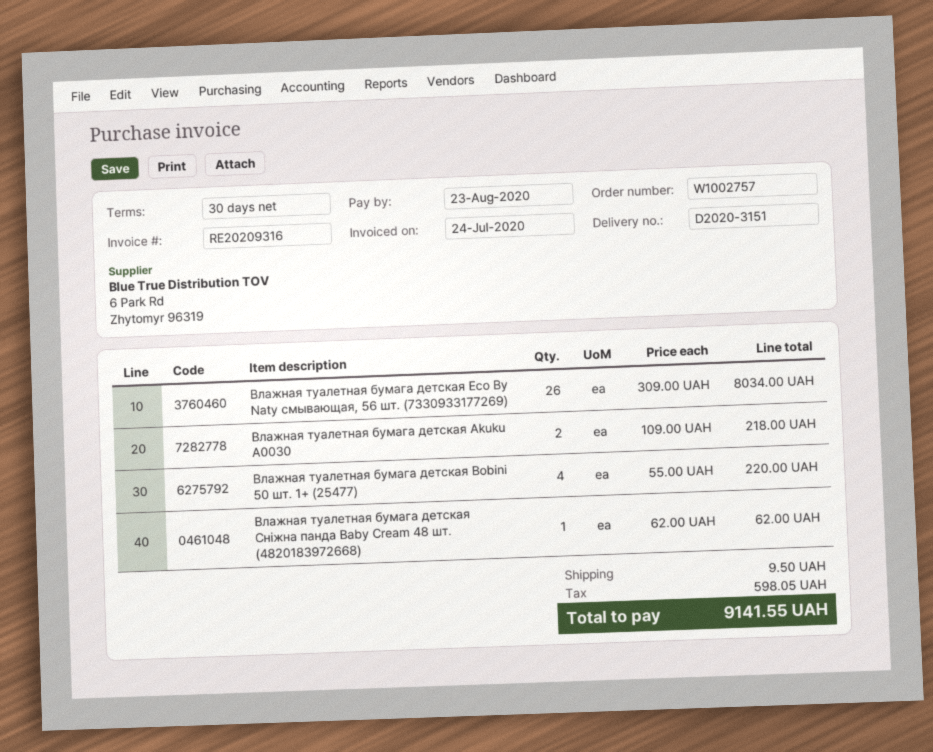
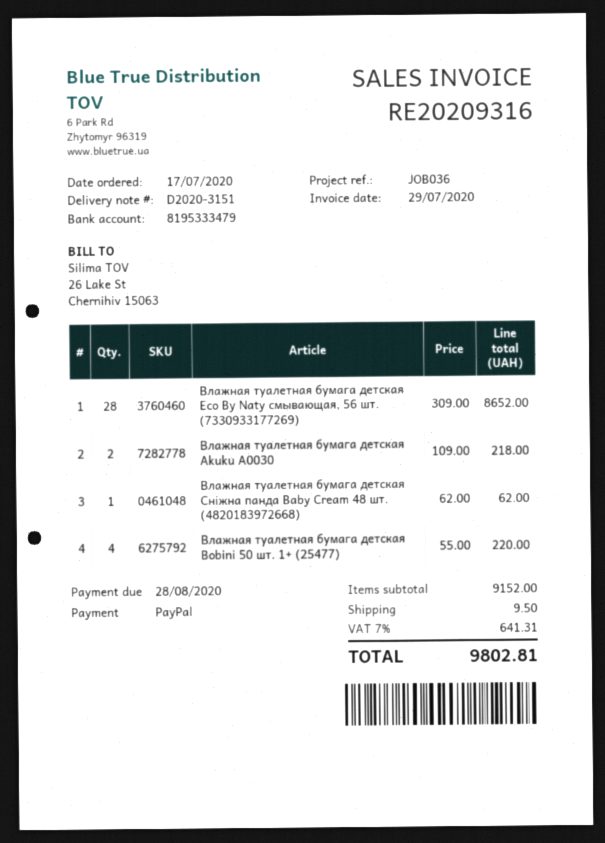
invoice date: 2020-07-24 -> 2020-07-29
due date: 2020-08-23 -> 2020-08-28
Влажная туалетная бумага детская Eco By Naty смывающая, 56 шт. (7330933177269): 26 x 309.00 = 8034.00 -> 28 x 309.00 = 8652.00
tax: 598.05 -> 641.31
total: 9141.55 -> 9802.81

